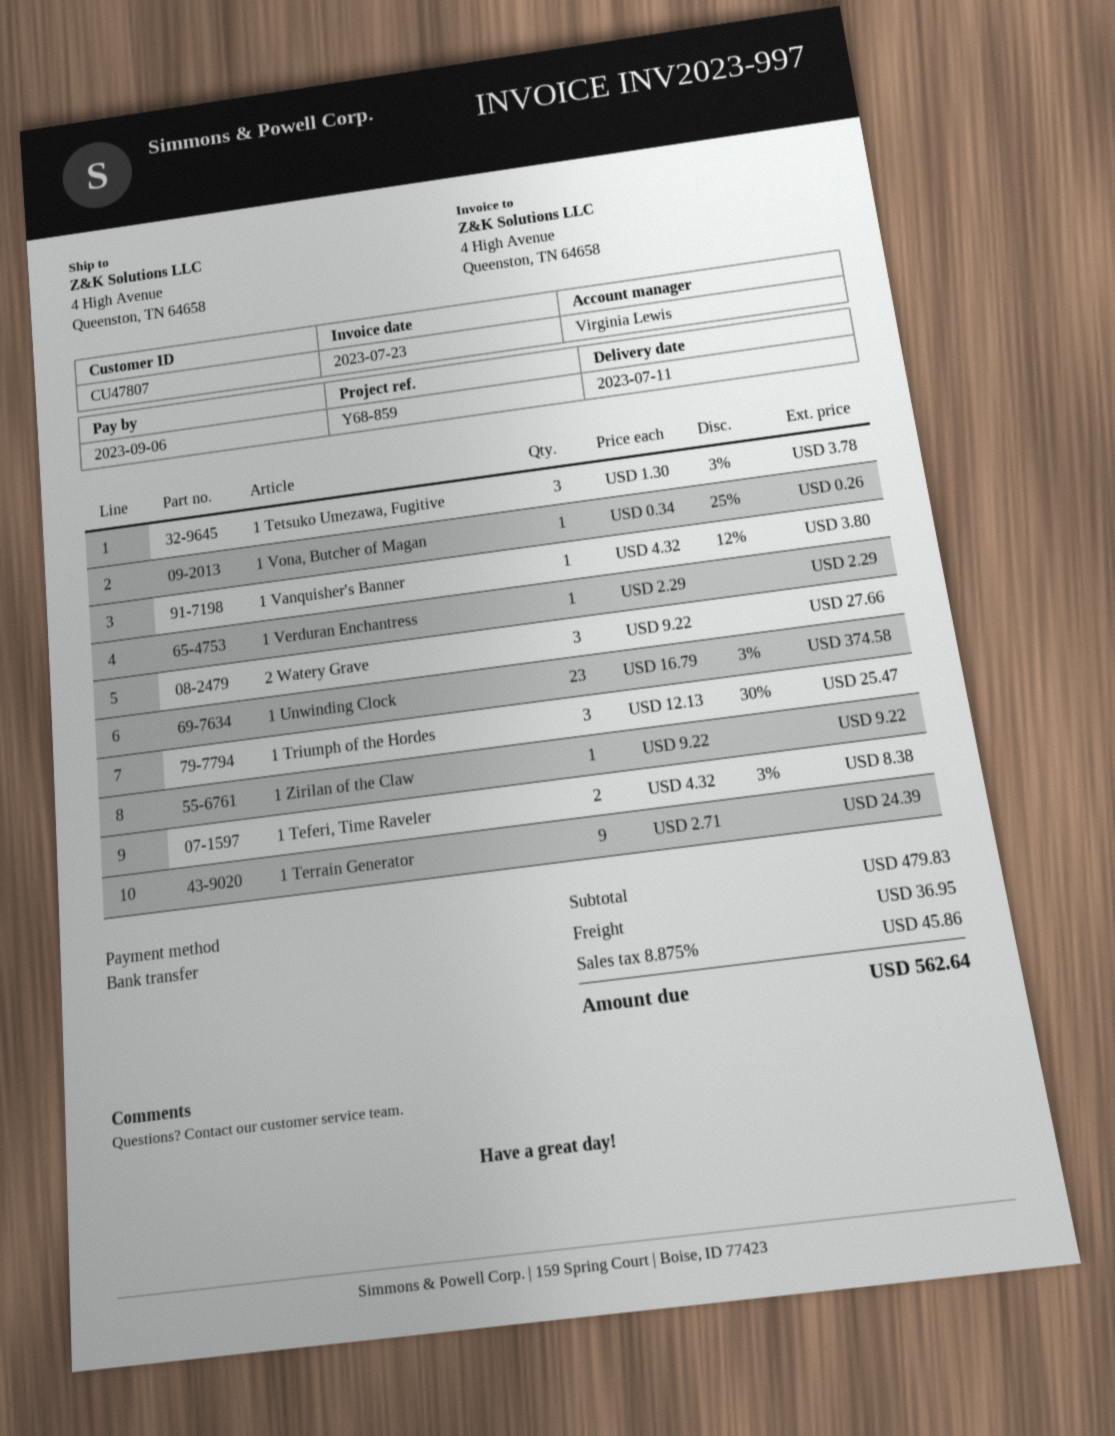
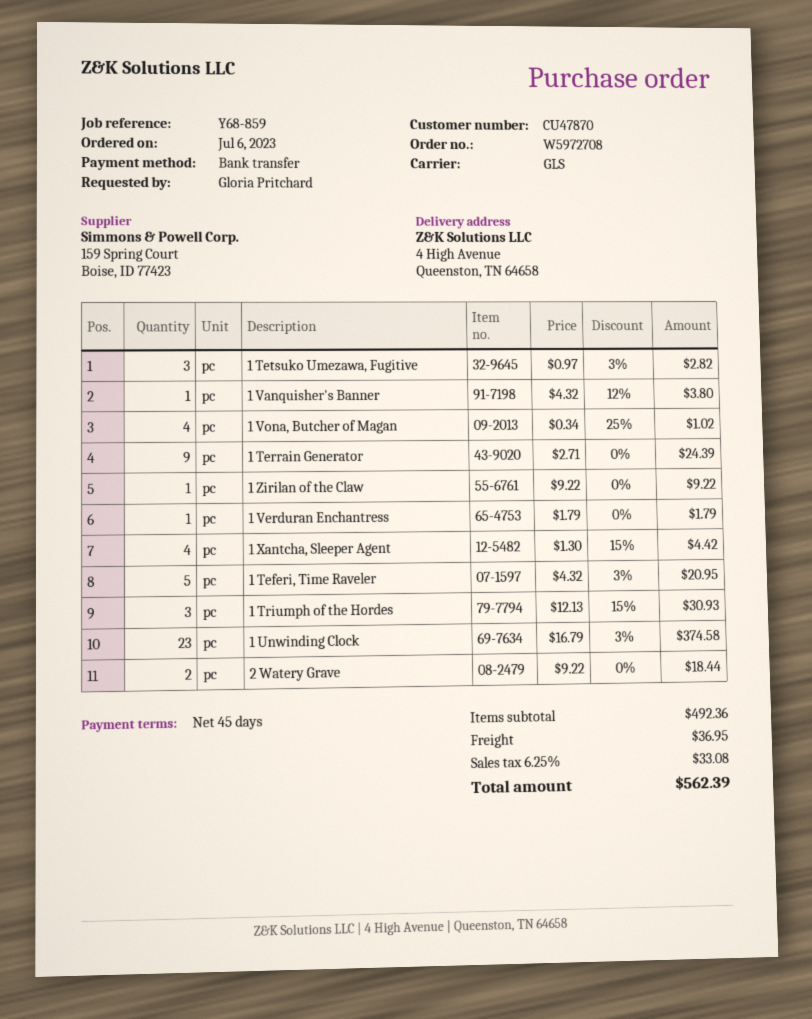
customer number: CU47807 -> CU47870
1 Tetsuko Umezawa, Fugitive: 3 x 1.30 - 3% = 3.78 -> 3 x 0.97 - 3% = 2.82
1 Vona, Butcher of Magan: 1 x 0.34 - 25% = 0.26 -> 4 x 0.34 - 25% = 1.02
1 Verduran Enchantress: 1 x 2.29 = 2.29 -> 1 x 1.79 = 1.79
2 Watery Grave: 3 x 9.22 = 27.66 -> 2 x 9.22 = 18.44
1 Triumph of the Hordes: 3 x 12.13 - 30% = 25.47 -> 3 x 12.13 - 15% = 30.93
1 Teferi, Time Raveler: 2 x 4.32 - 3% = 8.38 -> 5 x 4.32 - 3% = 20.95
1 Xantcha, Sleeper Agent: none -> 4 x 1.30 - 15% = 4.42
subtotal: 479.83 -> 492.36
tax: 8.875% = 45.86 -> 6.25% = 33.08
total: 562.64 -> 562.39

